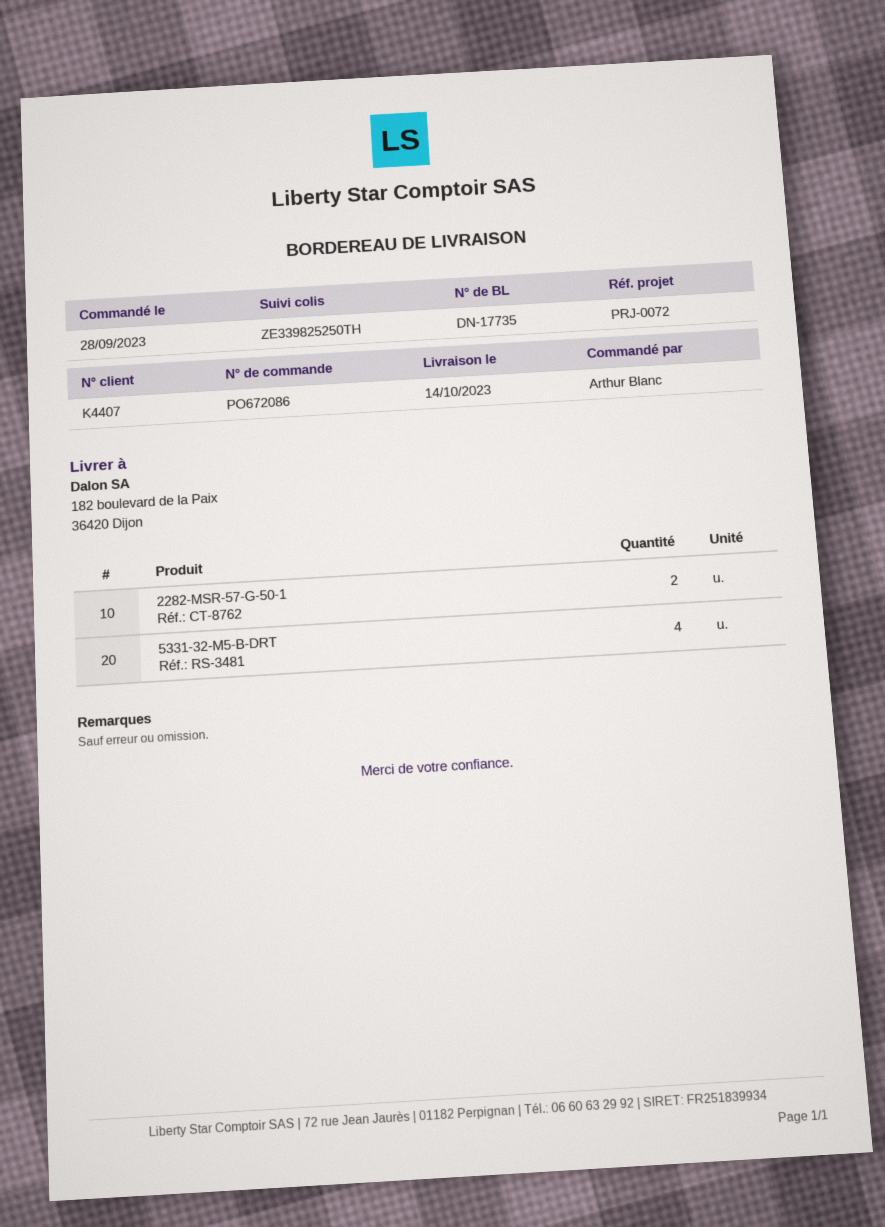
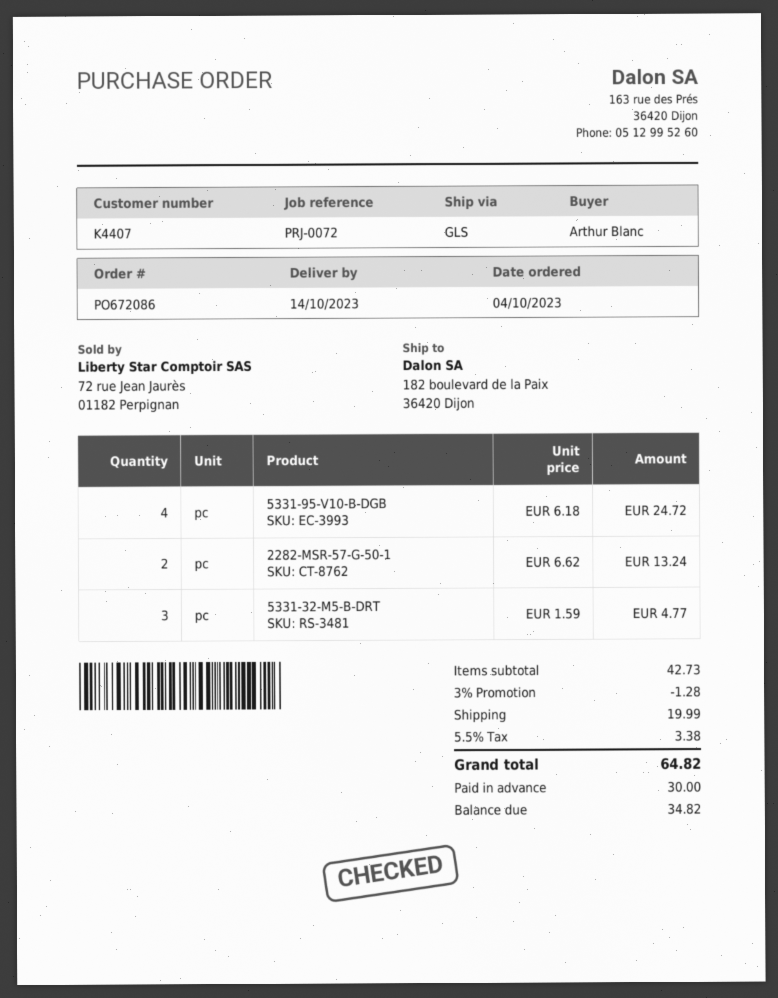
order date: 2023-09-28 -> 2023-10-04
5331-32-M5-B-DRT: 4 -> 3
5331-95-V10-B-DGB: none -> 4

